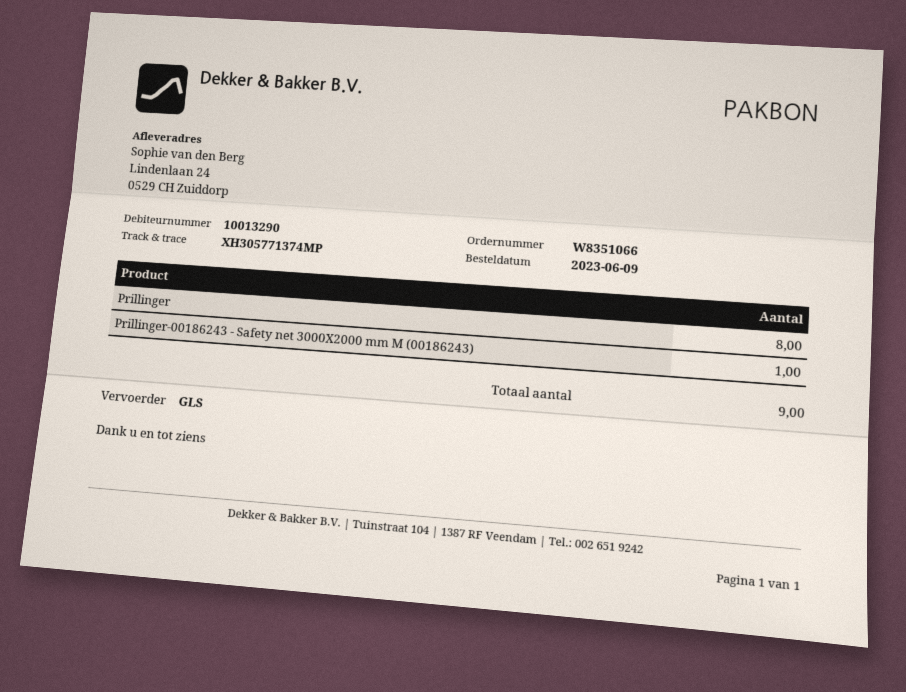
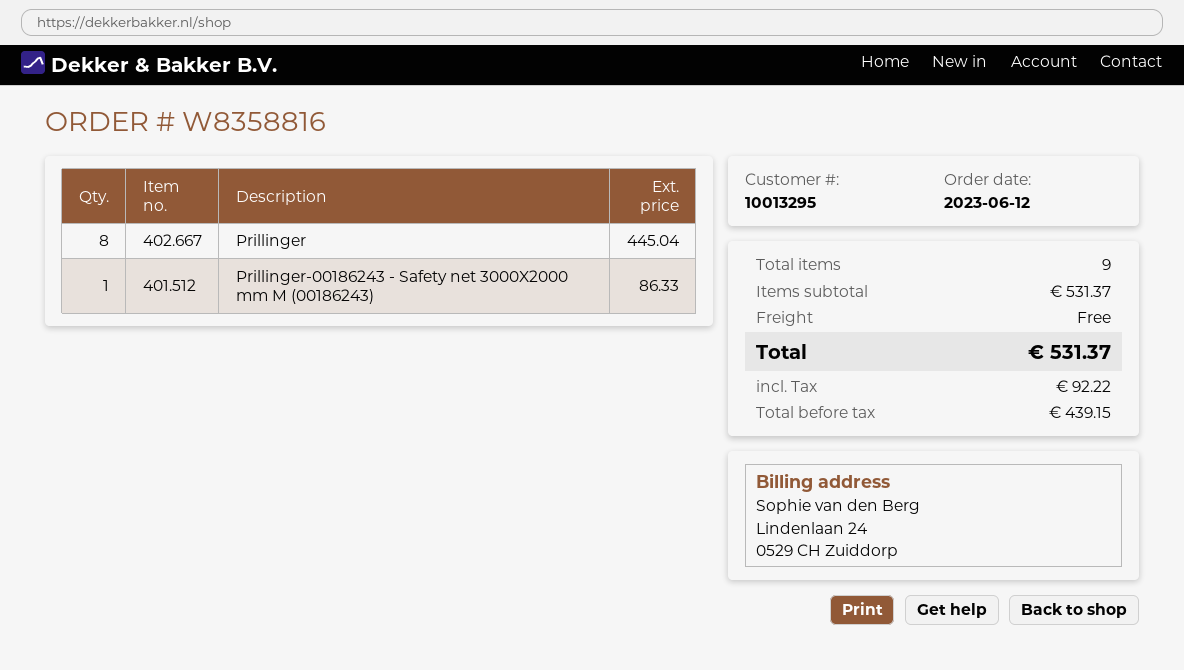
order number: W8351066 -> W8358816
order date: 2023-06-09 -> 2023-06-12
customer number: 10013290 -> 10013295

